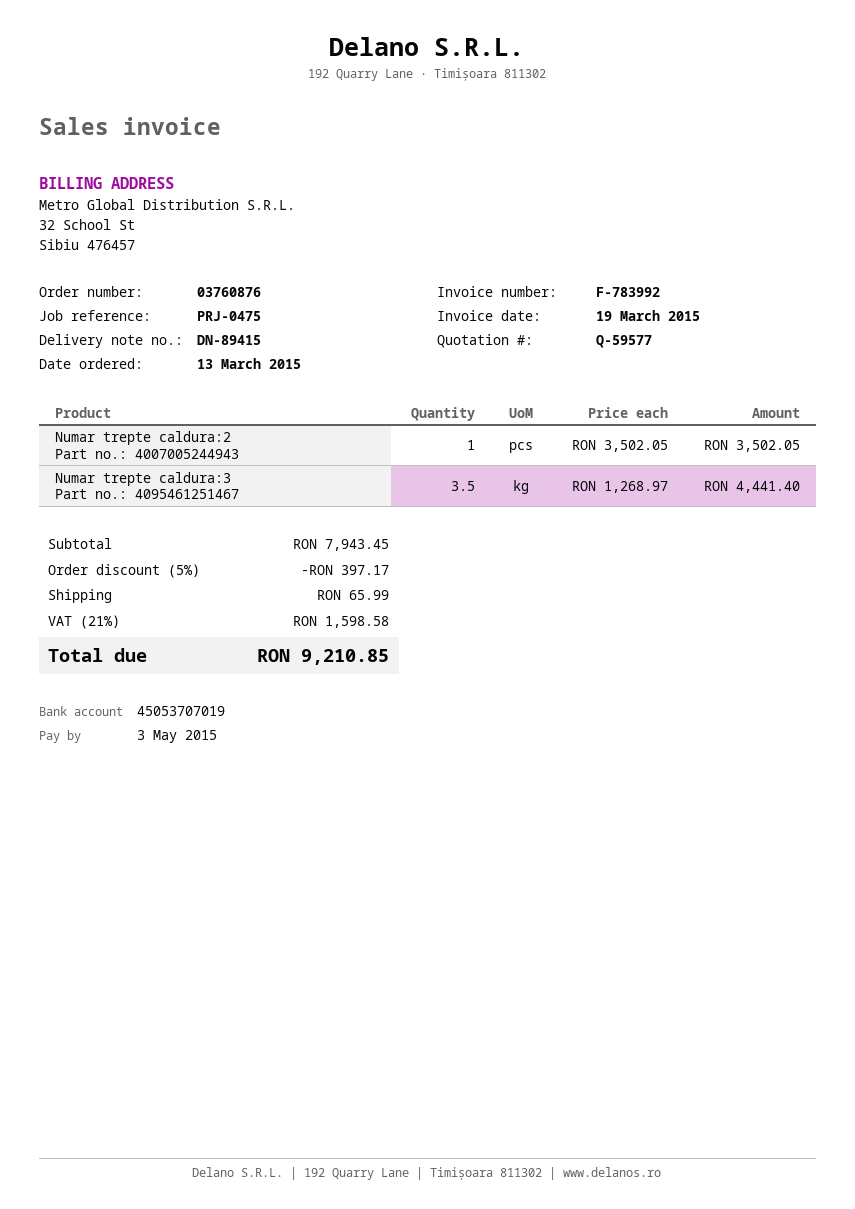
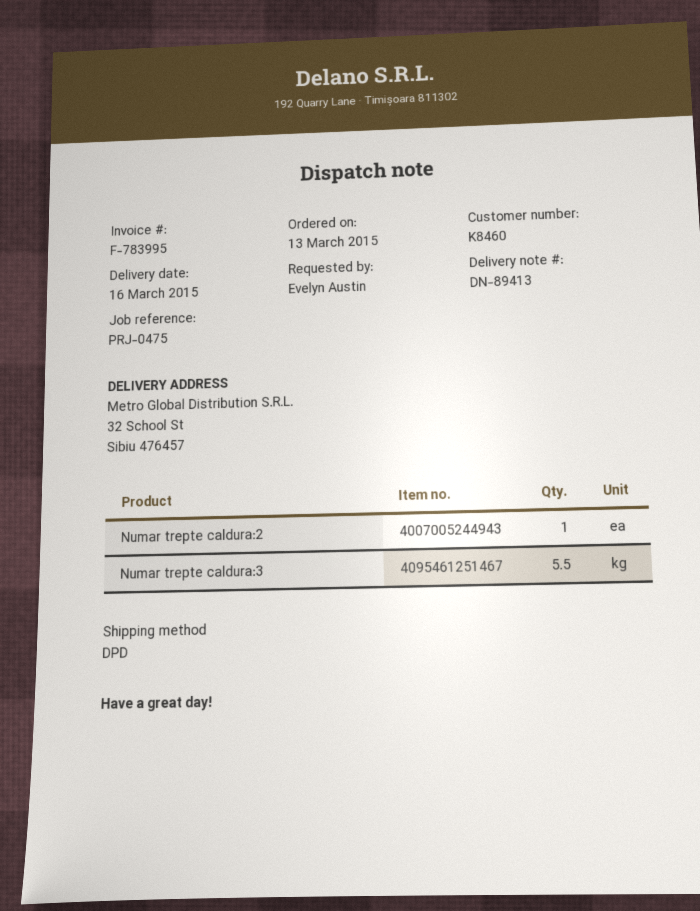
delivery note number: DN-89415 -> DN-89413
invoice number: F-783992 -> F-783995
Numar trepte caldura:3: 3.5 -> 5.5

